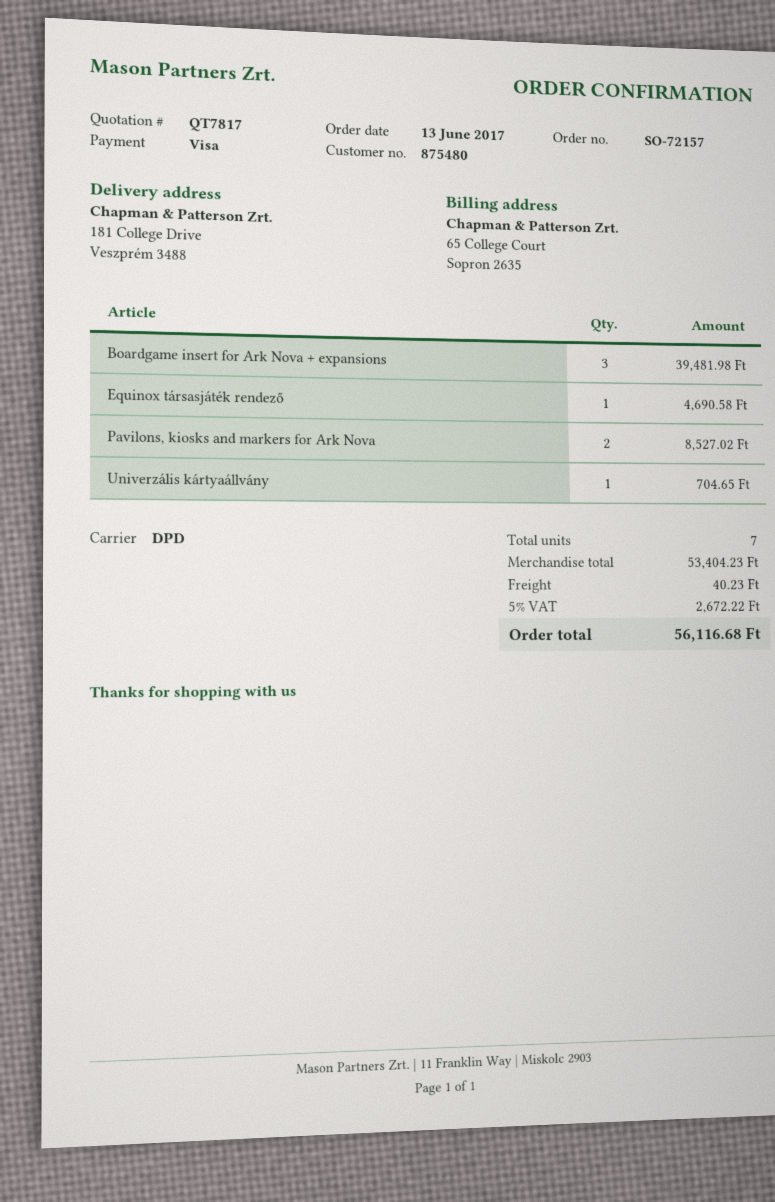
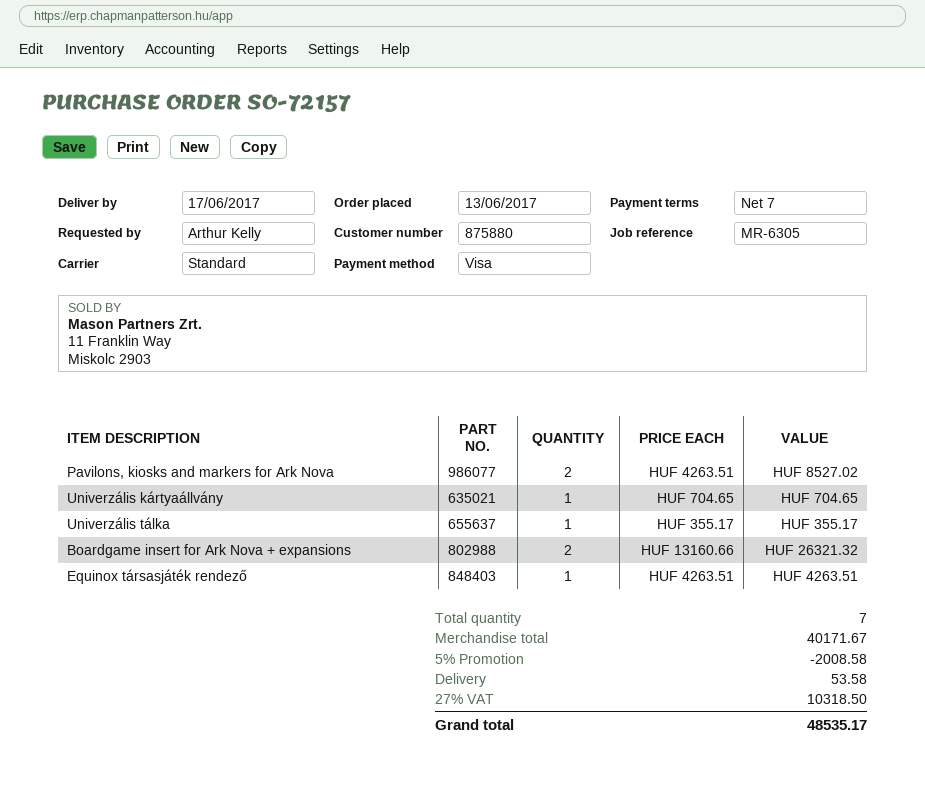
customer number: 875480 -> 875880
shipping method: DPD -> standard
Boardgame insert for Ark Nova + expansions: 3 for 39481.98 -> 2 for 26321.32
Equinox társasjáték rendező: 1 for 4690.58 -> 1 for 4263.51
Univerzális tálka: none -> 1 for 355.17
subtotal: 53404.23 -> 40171.67
discount: none -> 5% = 2008.58
shipping: 40.23 -> 53.58
tax: 5% = 2672.22 -> 27% = 10318.50
total: 56116.68 -> 48535.17

